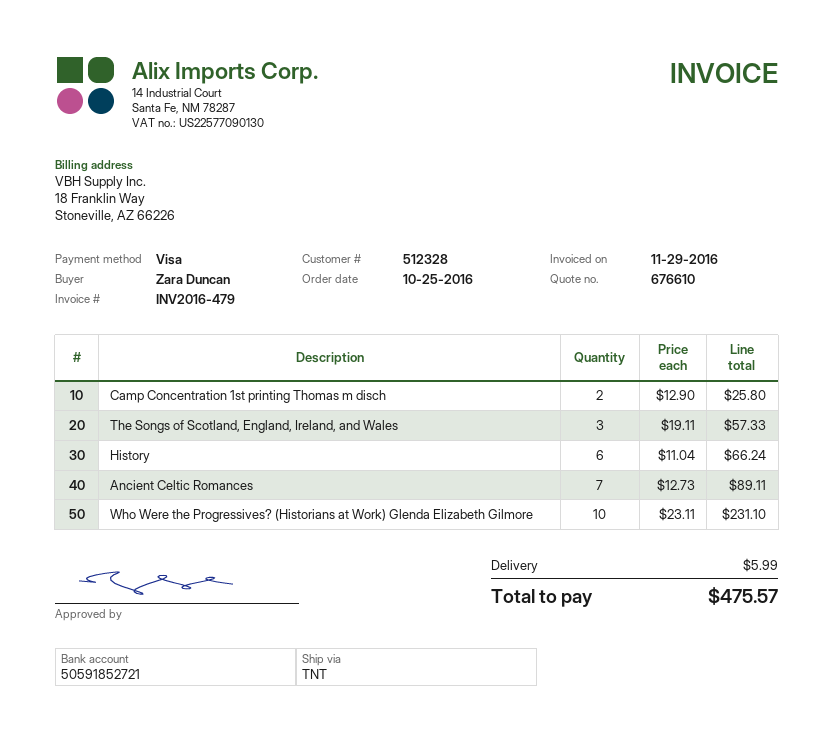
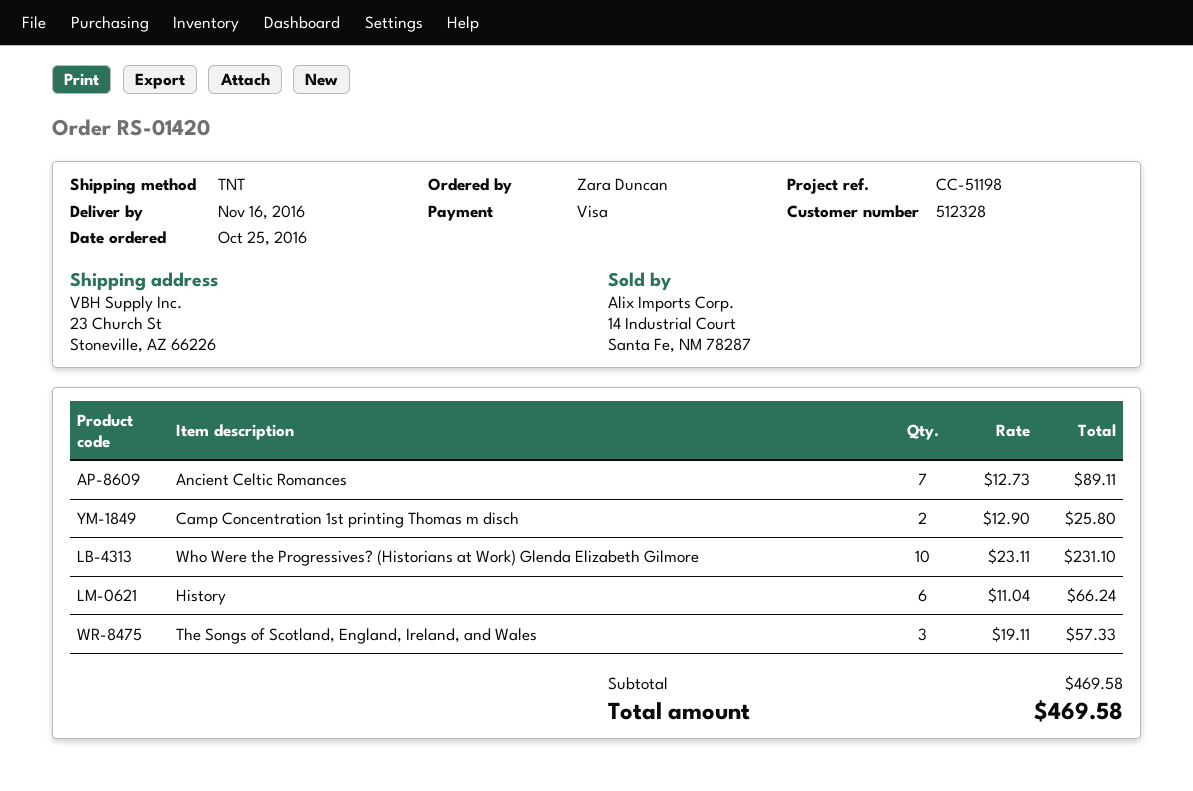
shipping: 5.99 -> none
total: 475.57 -> 469.58

